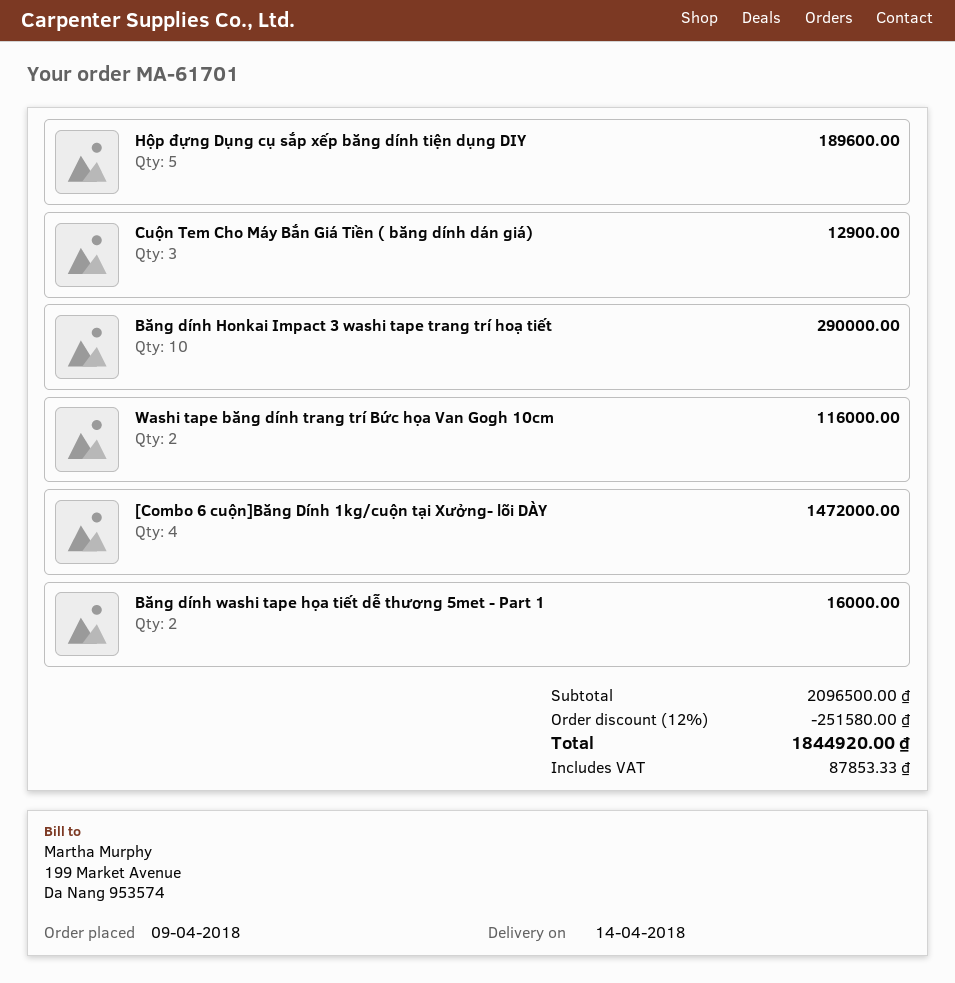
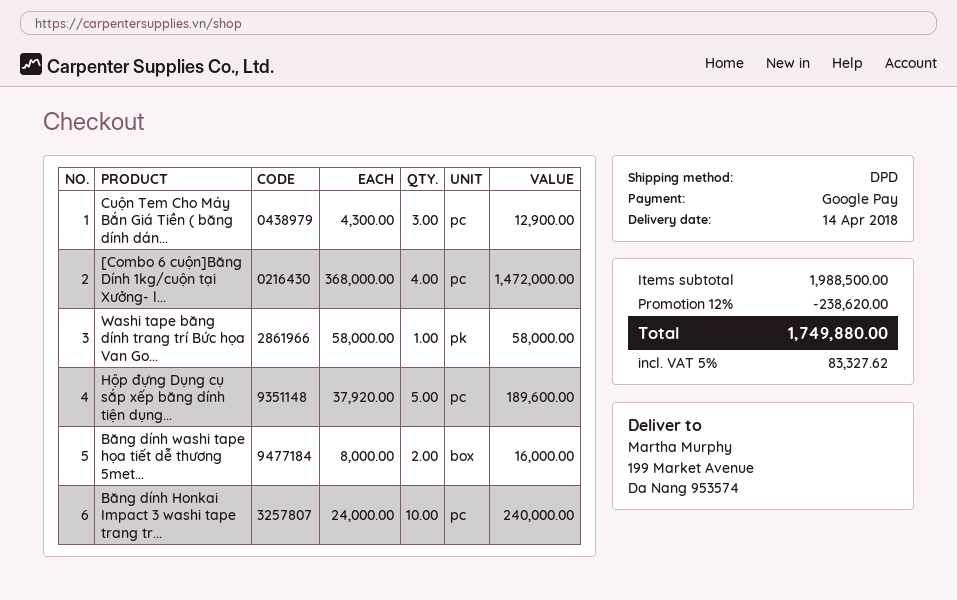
Băng dính Honkai Impact 3 washi tape trang trí hoạ tiết: 10 for 290000.00 -> 10 for 240000.00
Washi tape băng dính trang trí Bức họa Van Gogh 10cm: 2 for 116000.00 -> 1 for 58000.00
subtotal: 2096500.00 -> 1988500.00
discount: 12% = 251580.00 -> 12% = 238620.00
tax: 87853.33 -> 83327.62
total: 1844920.00 -> 1749880.00

